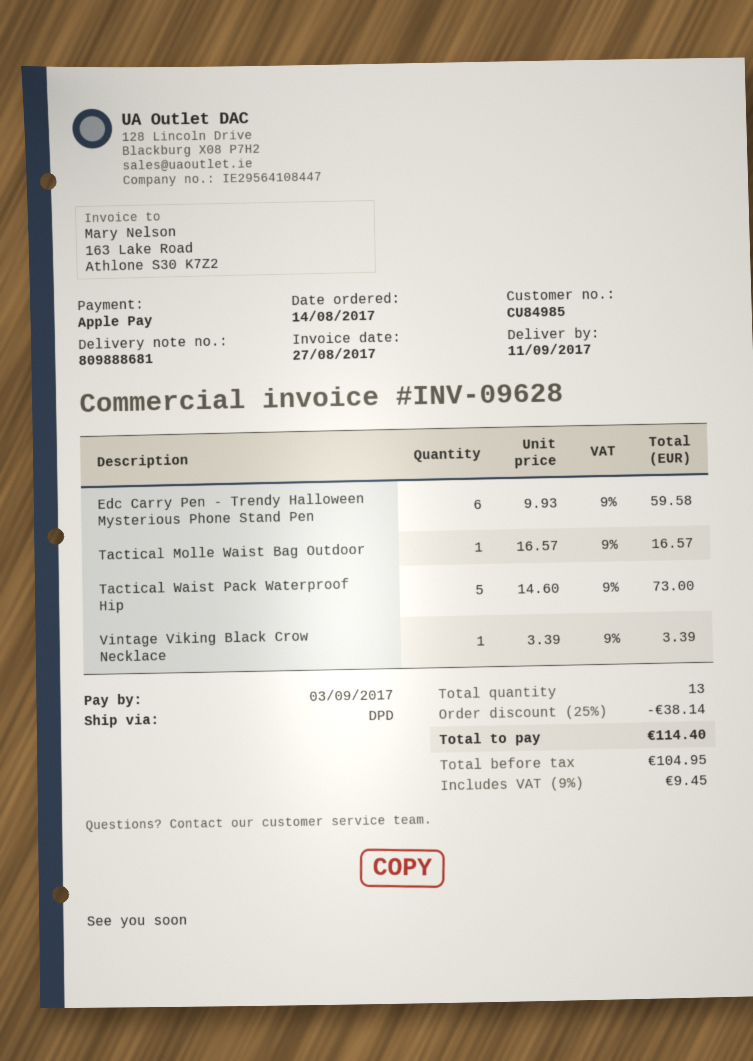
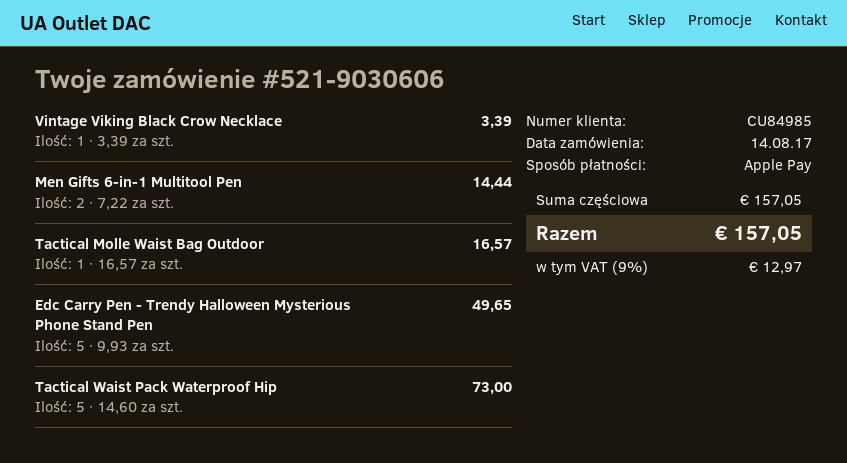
Edc Carry Pen - Trendy Halloween Mysterious Phone Stand Pen: 6 x 9.93 = 59.58 -> 5 x 9.93 = 49.65
Men Gifts 6-in-1 Multitool Pen: none -> 2 x 7.22 = 14.44
discount: 25% = 38.14 -> none
tax: 9% = 9.45 -> 9% = 12.97
total: 114.40 -> 157.05

